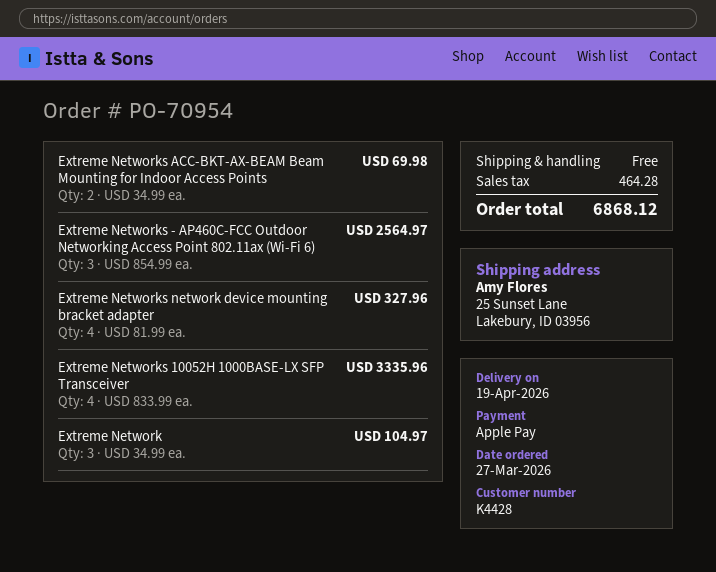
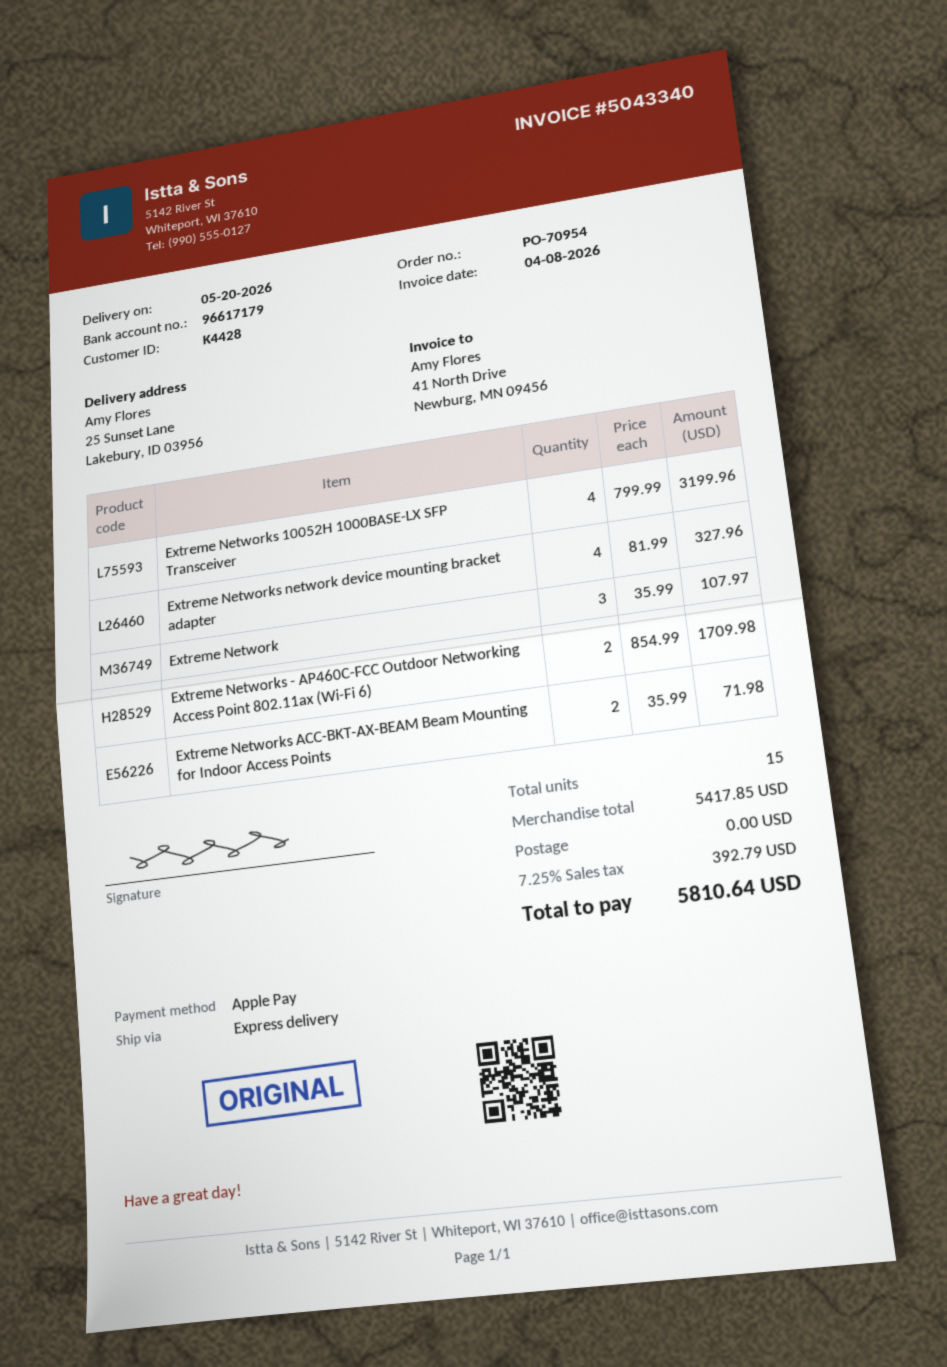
delivery date: 2026-04-19 -> 2026-05-20
Extreme Networks ACC-BKT-AX-BEAM Beam Mounting for Indoor Access Points: 2 x 34.99 = 69.98 -> 2 x 35.99 = 71.98
Extreme Networks - AP460C-FCC Outdoor Networking Access Point 802.11ax (Wi-Fi 6): 3 x 854.99 = 2564.97 -> 2 x 854.99 = 1709.98
Extreme Networks 10052H 1000BASE-LX SFP Transceiver: 4 x 833.99 = 3335.96 -> 4 x 799.99 = 3199.96
Extreme Network: 3 x 34.99 = 104.97 -> 3 x 35.99 = 107.97
tax: 464.28 -> 392.79
total: 6868.12 -> 5810.64

